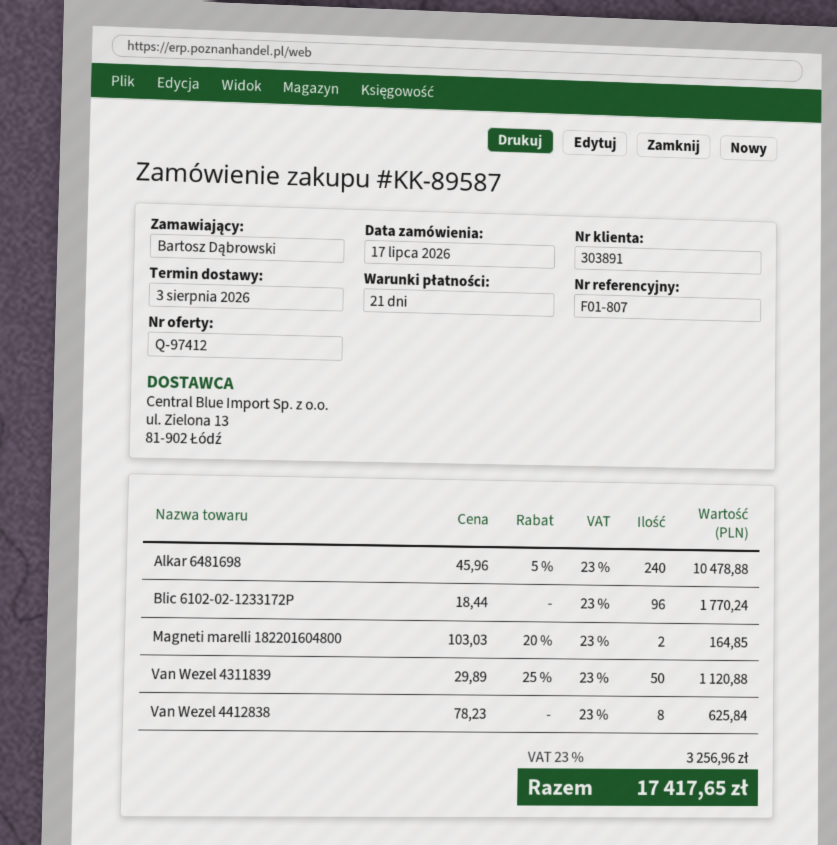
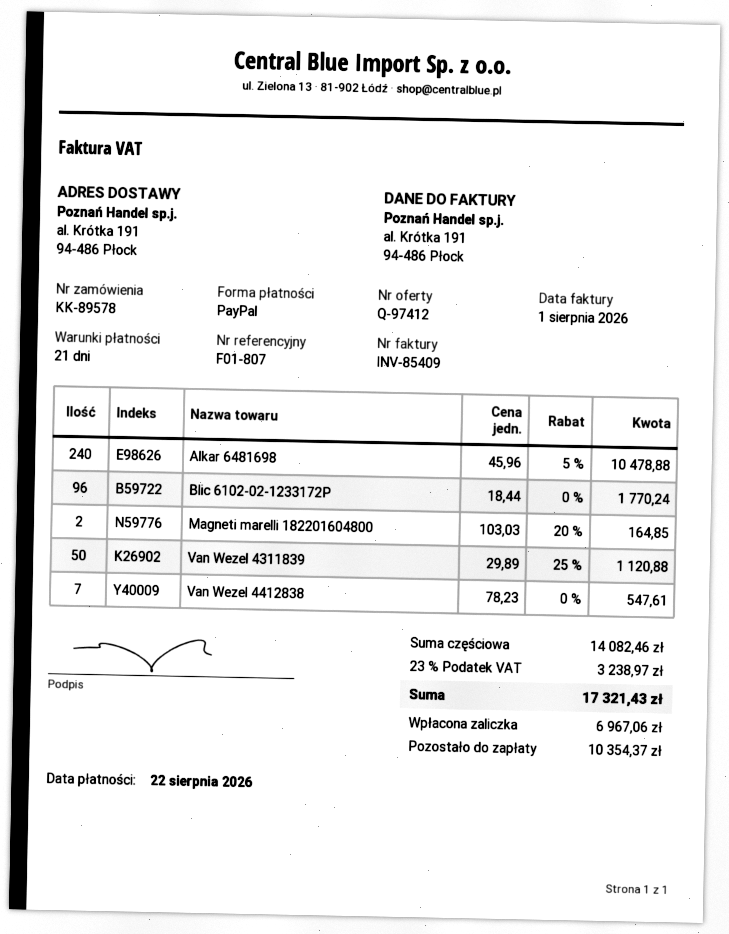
order number: KK-89587 -> KK-89578
Van Wezel 4412838: 8 x 78.23 = 625.84 -> 7 x 78.23 = 547.61
tax: 23% = 3256.96 -> 23% = 3238.97
total: 17417.65 -> 17321.43

